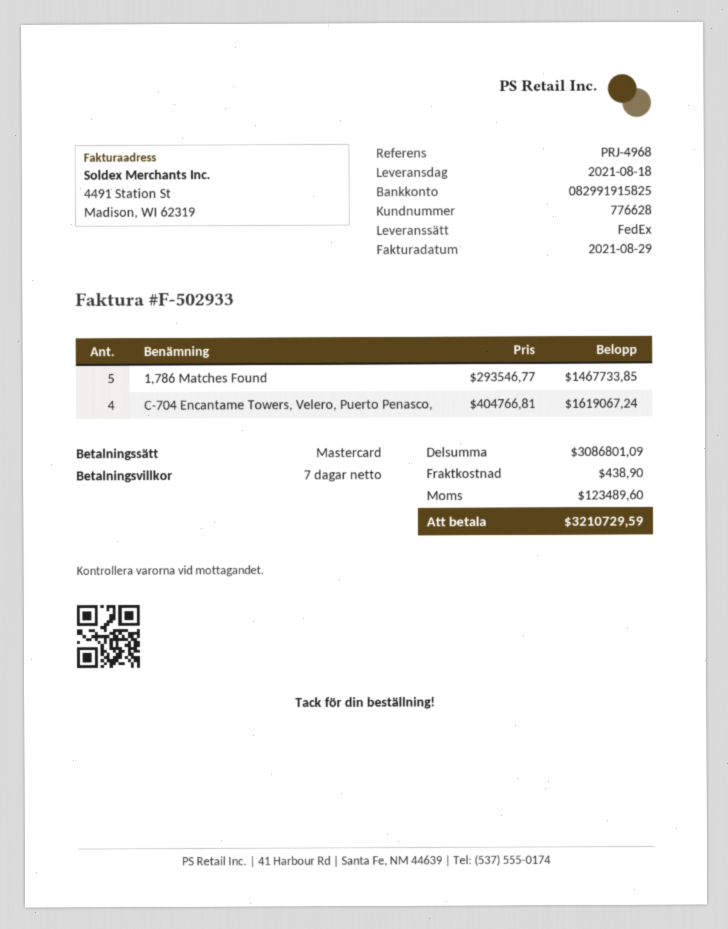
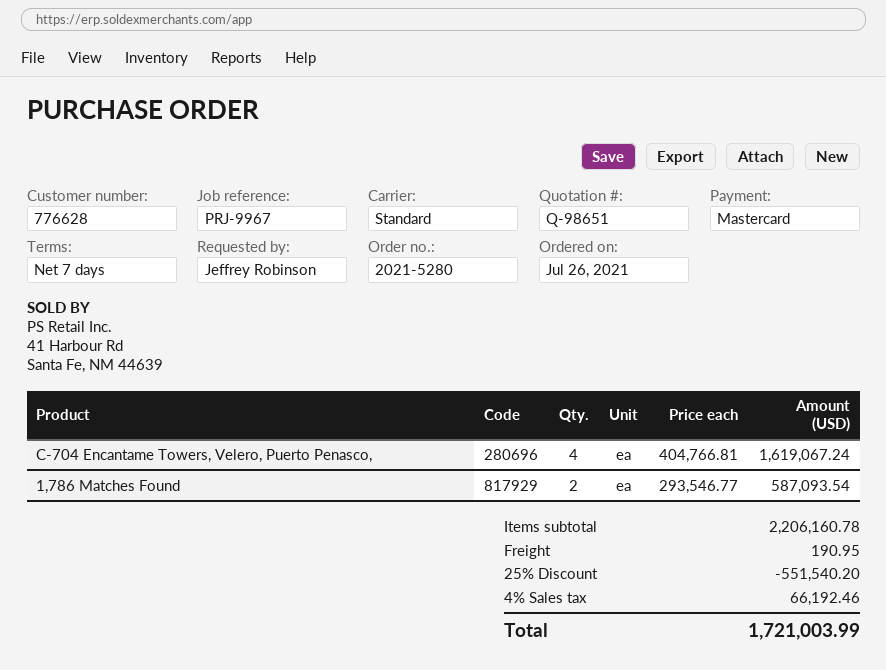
reference: PRJ-4968 -> PRJ-9967
shipping method: FedEx -> standard
1,786 Matches Found: 5 x 293546.77 = 1467733.85 -> 2 x 293546.77 = 587093.54
subtotal: 3086801.09 -> 2206160.78
discount: none -> 25% = 551540.20
shipping: 438.90 -> 190.95
tax: 123489.60 -> 66192.46
total: 3210729.59 -> 1721003.99

